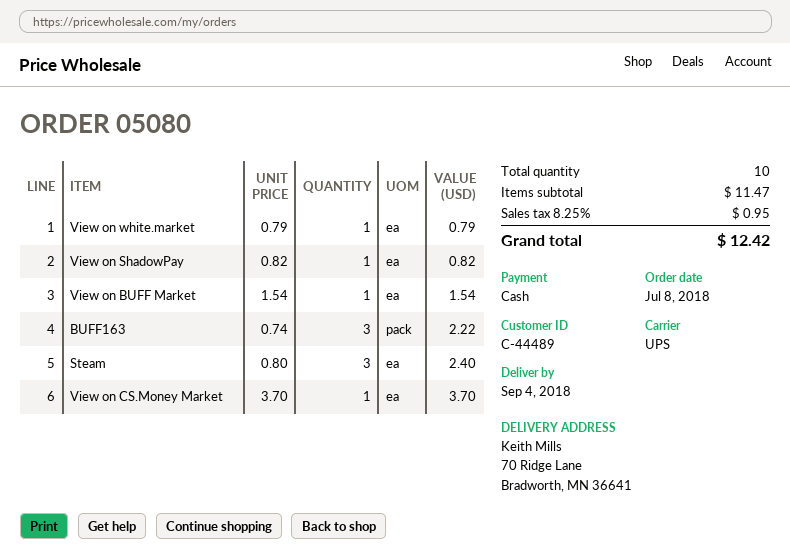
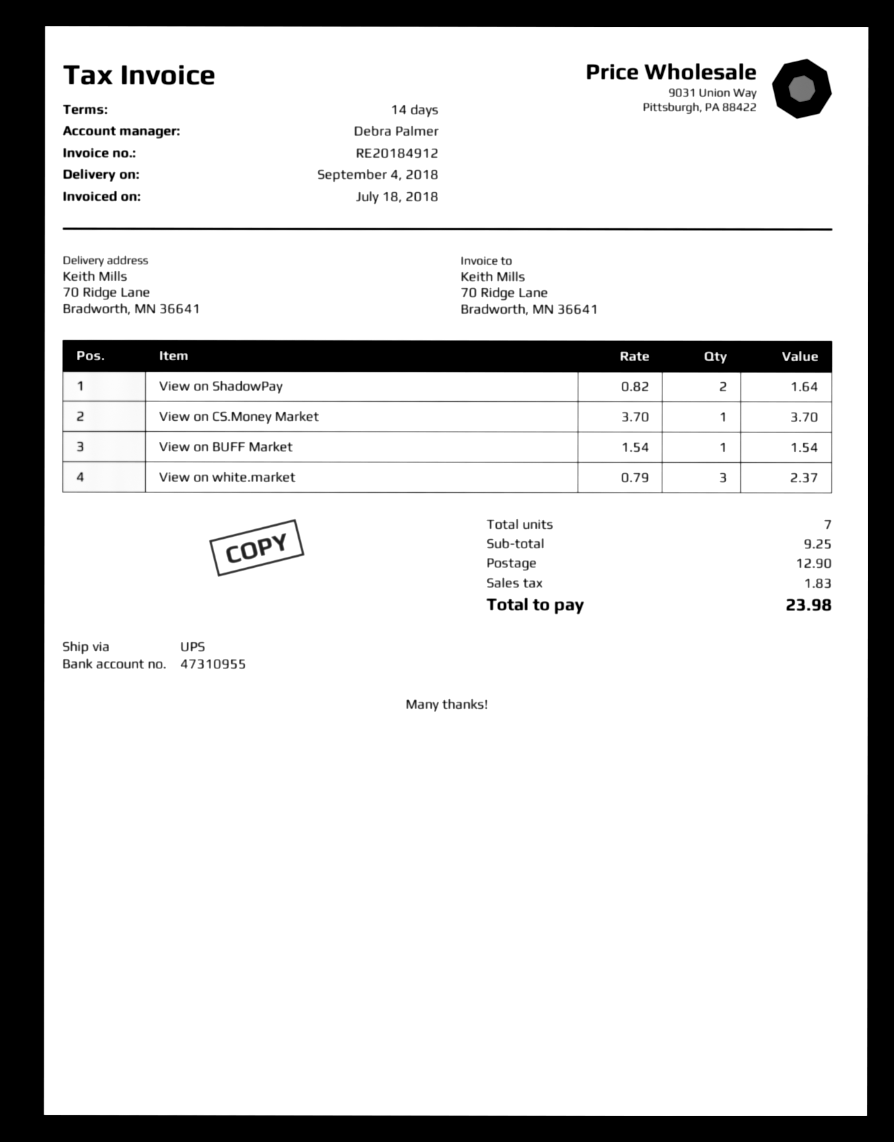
View on white.market: 1 x 0.79 = 0.79 -> 3 x 0.79 = 2.37
View on ShadowPay: 1 x 0.82 = 0.82 -> 2 x 0.82 = 1.64
BUFF163: 3 x 0.74 = 2.22 -> none
Steam: 3 x 0.80 = 2.40 -> none
total quantity: 10 -> 7
subtotal: 11.47 -> 9.25
shipping: none -> 12.90
tax: 0.95 -> 1.83
total: 12.42 -> 23.98

